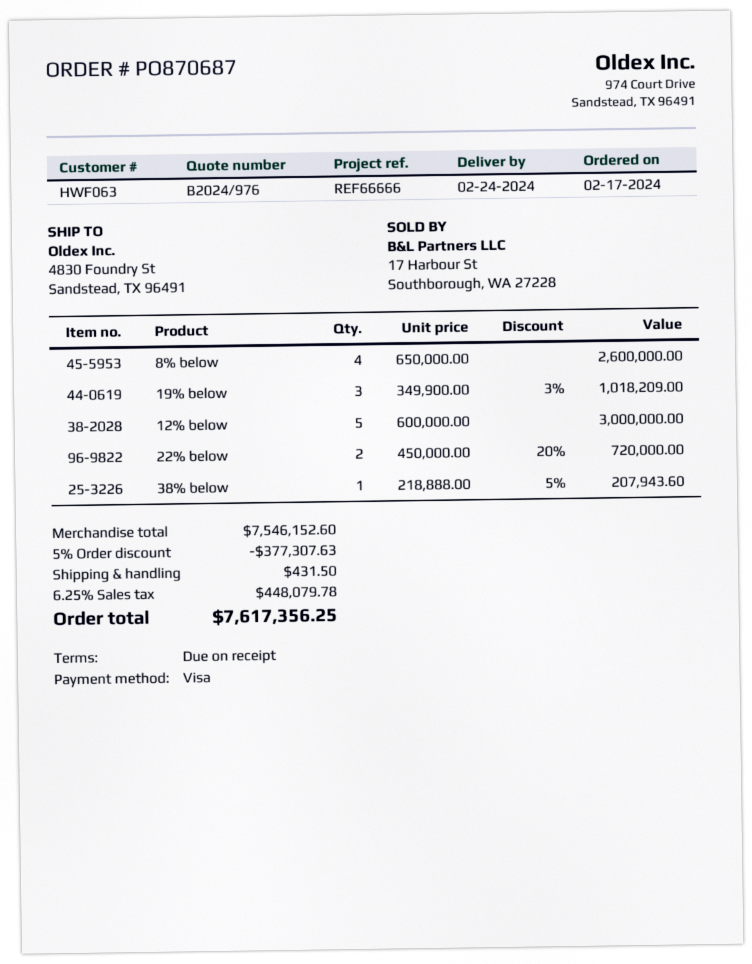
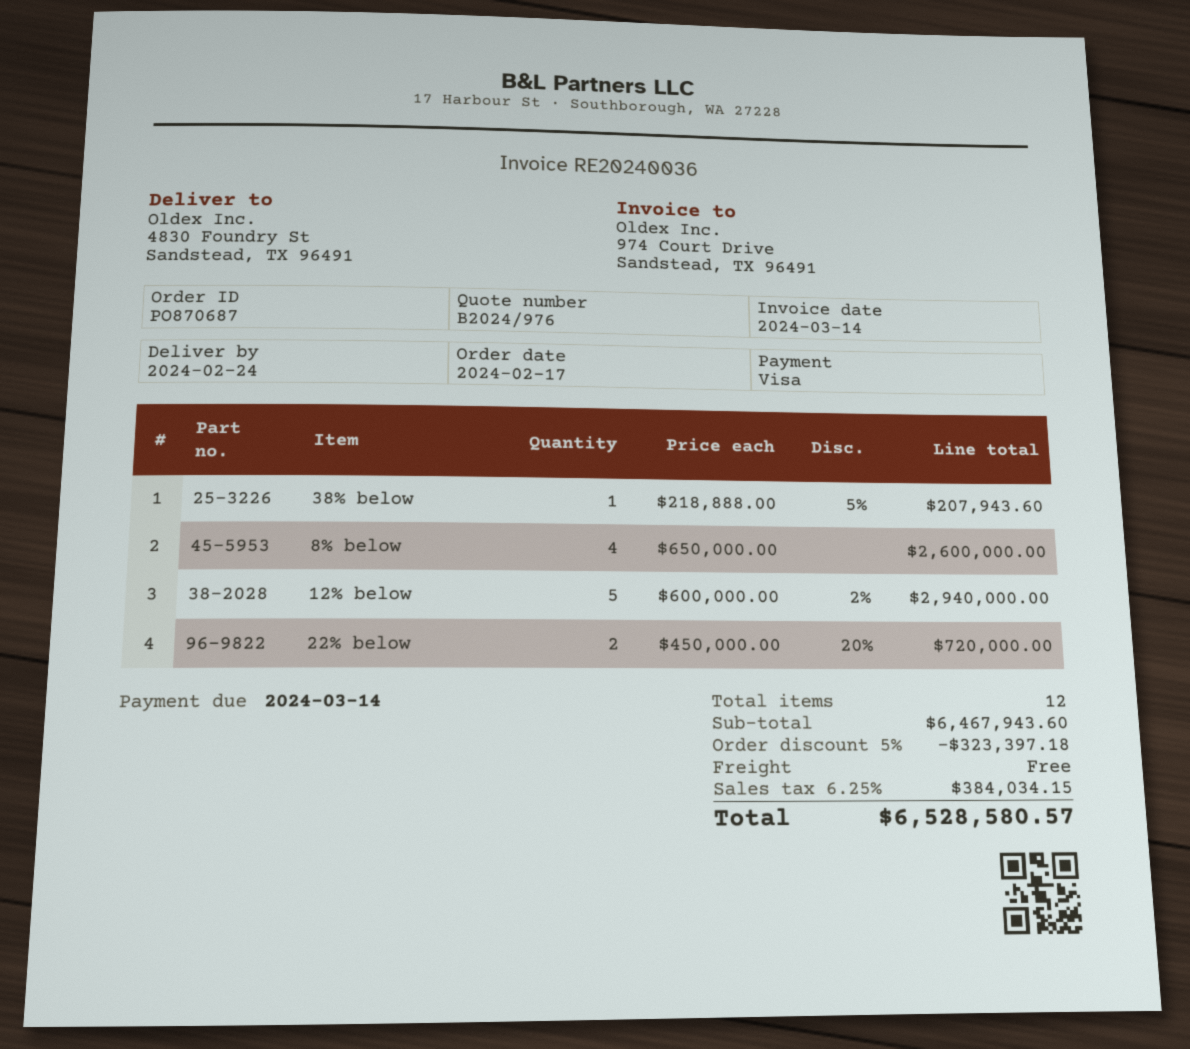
19% below: 3 x 349900.00 - 3% = 1018209.00 -> none
12% below: 5 x 600000.00 = 3000000.00 -> 5 x 600000.00 - 2% = 2940000.00
subtotal: 7546152.60 -> 6467943.60
discount: 5% = 377307.63 -> 5% = 323397.18
shipping: 431.50 -> 0.00
tax: 6.25% = 448079.78 -> 6.25% = 384034.15
total: 7617356.25 -> 6528580.57

